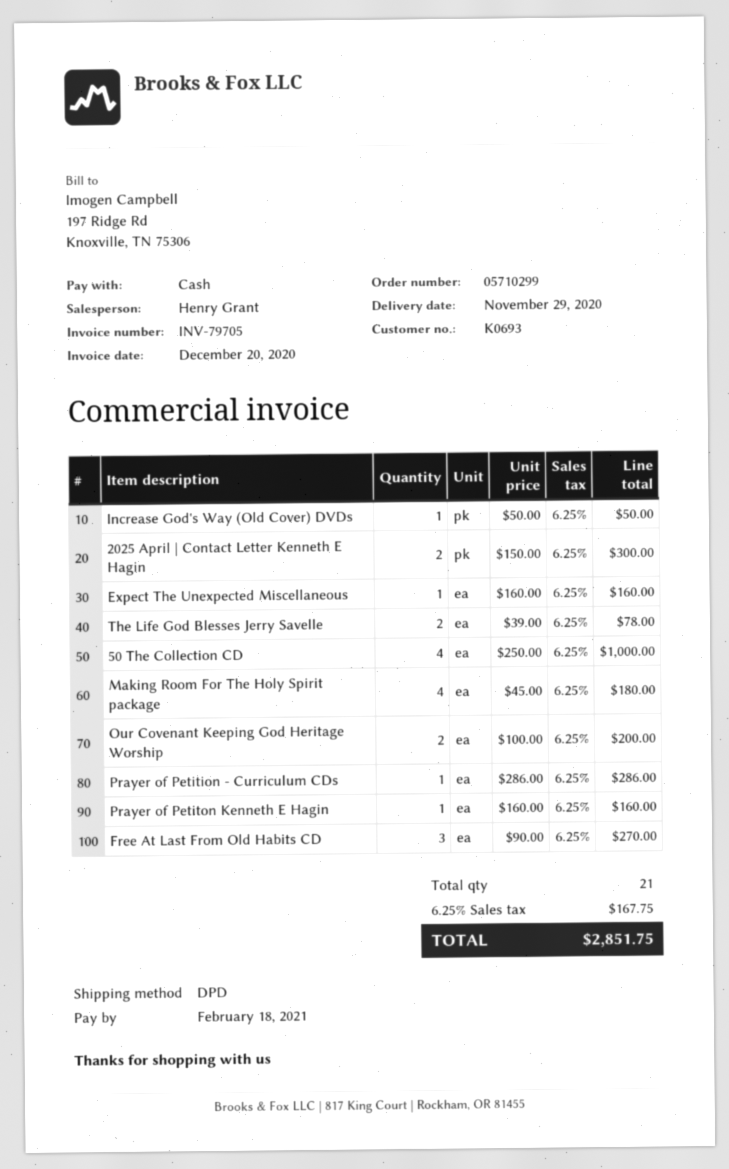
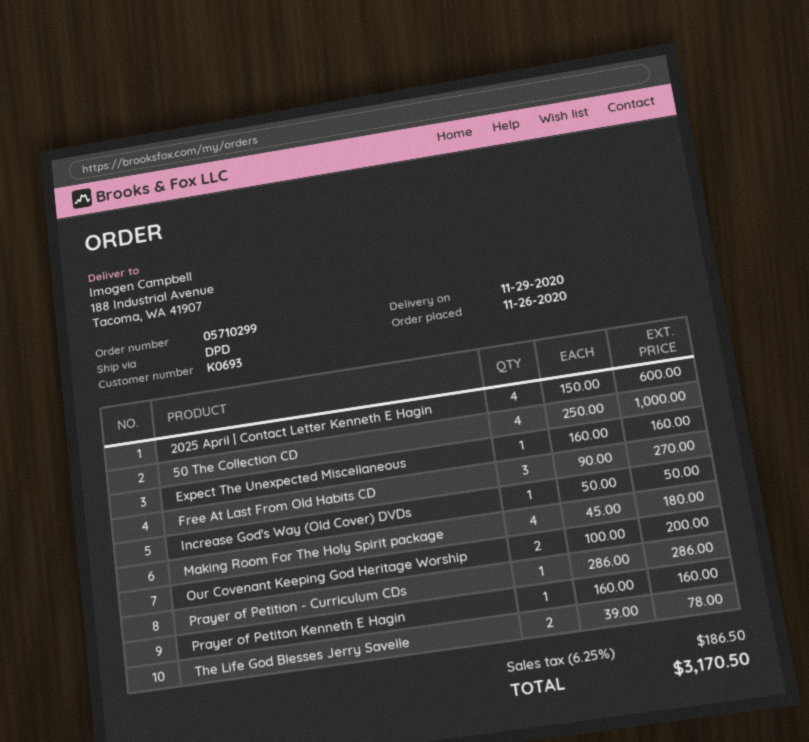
2025 April | Contact Letter Kenneth E Hagin: 2 x 150.00 = 300.00 -> 4 x 150.00 = 600.00
tax: 6.25% = 167.75 -> 6.25% = 186.50
total: 2851.75 -> 3170.50

